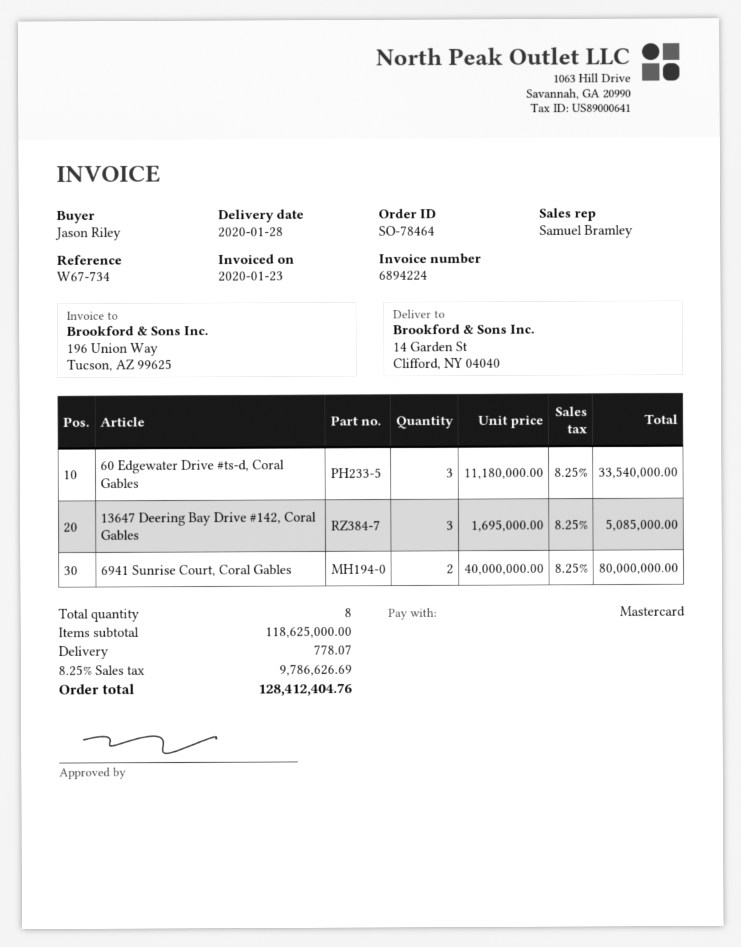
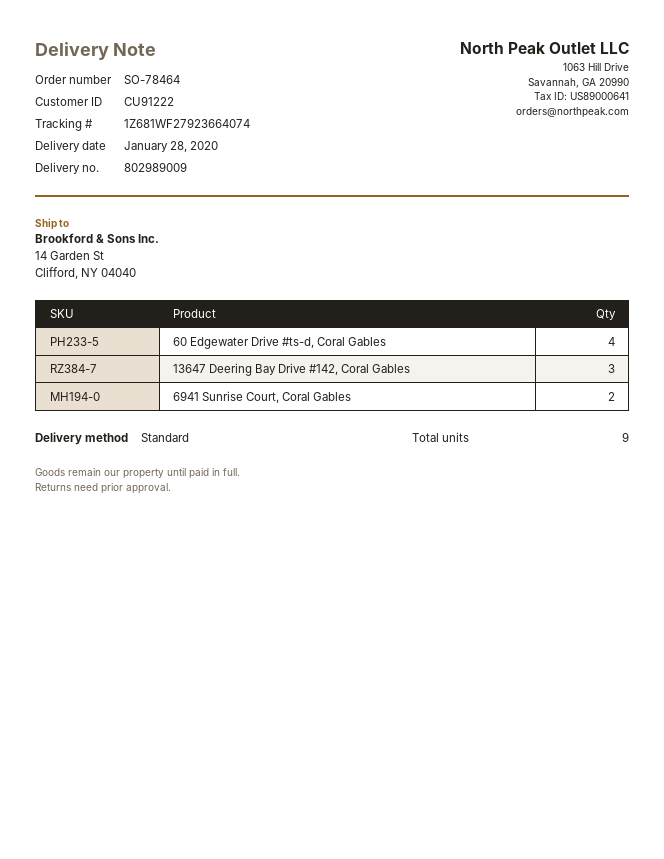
60 Edgewater Drive #ts-d, Coral Gables: 3 -> 4
total quantity: 8 -> 9

